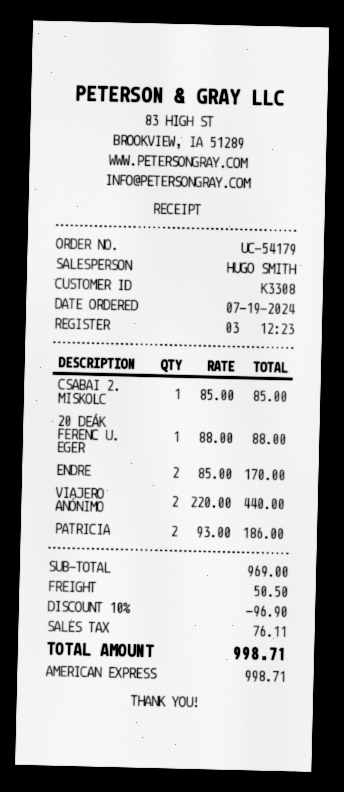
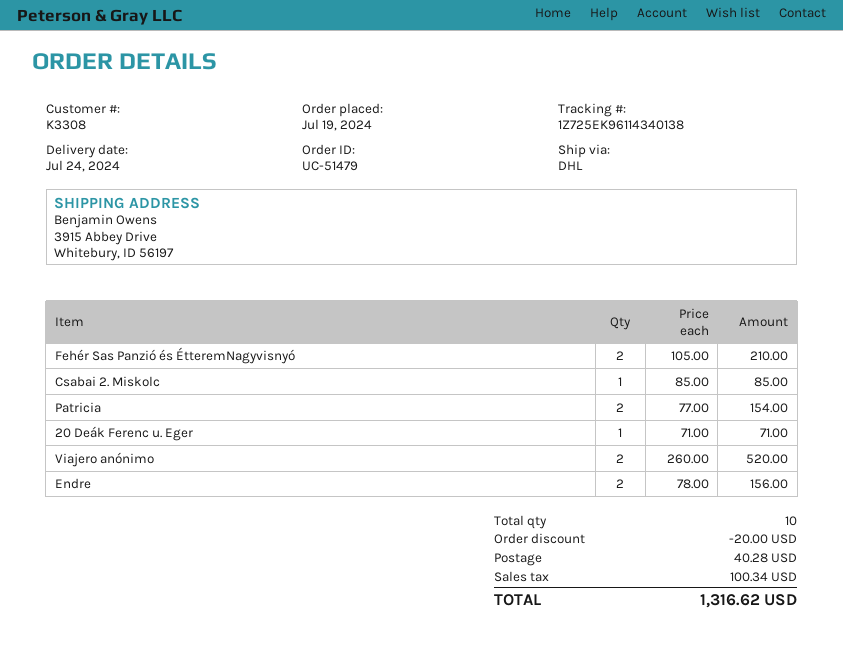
order number: UC-54179 -> UC-51479
20 DEÁK FERENC U. EGER: 1 x 88.00 = 88.00 -> 1 x 71.00 = 71.00
ENDRE: 2 x 85.00 = 170.00 -> 2 x 78.00 = 156.00
VIAJERO ANÓNIMO: 2 x 220.00 = 440.00 -> 2 x 260.00 = 520.00
PATRICIA: 2 x 93.00 = 186.00 -> 2 x 77.00 = 154.00
Fehér Sas Panzió és ÉtteremNagyvisnyó: none -> 2 x 105.00 = 210.00
discount: 96.90 -> 20.00
shipping: 50.50 -> 40.28
tax: 76.11 -> 100.34
total: 998.71 -> 1316.62

